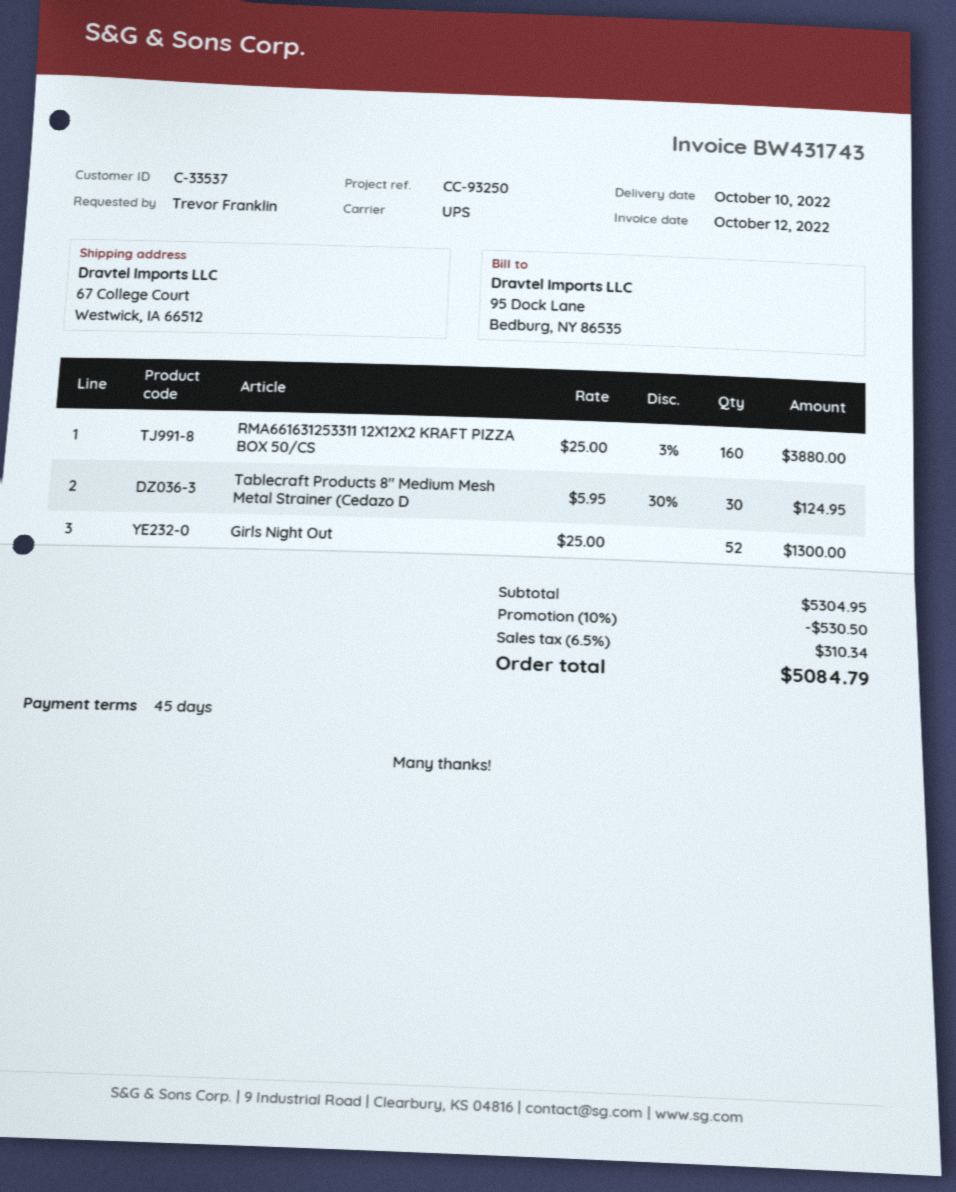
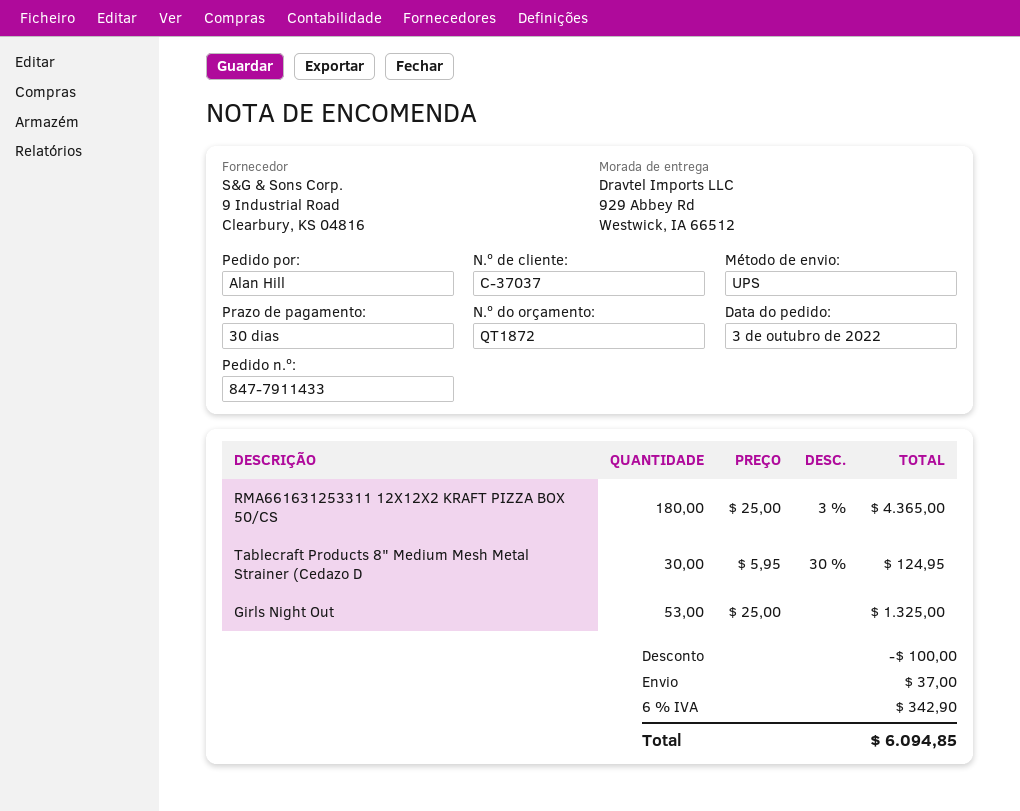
payment terms: 45 days -> 30 days
customer number: C-33537 -> C-37037
ordered by: Trevor Franklin -> Alan Hill
ship to: 67 College Court, Westwick, IA 66512 -> 929 Abbey Rd, Westwick, IA 66512
RMA661631253311 12X12X2 KRAFT PIZZA BOX 50/CS: 160 x 25.00 - 3% = 3880.00 -> 180 x 25.00 - 3% = 4365.00
Girls Night Out: 52 x 25.00 = 1300.00 -> 53 x 25.00 = 1325.00
discount: 530.50 -> 100.00
shipping: none -> 37.00
tax: 6.5% = 310.34 -> 6% = 342.90
total: 5084.79 -> 6094.85

